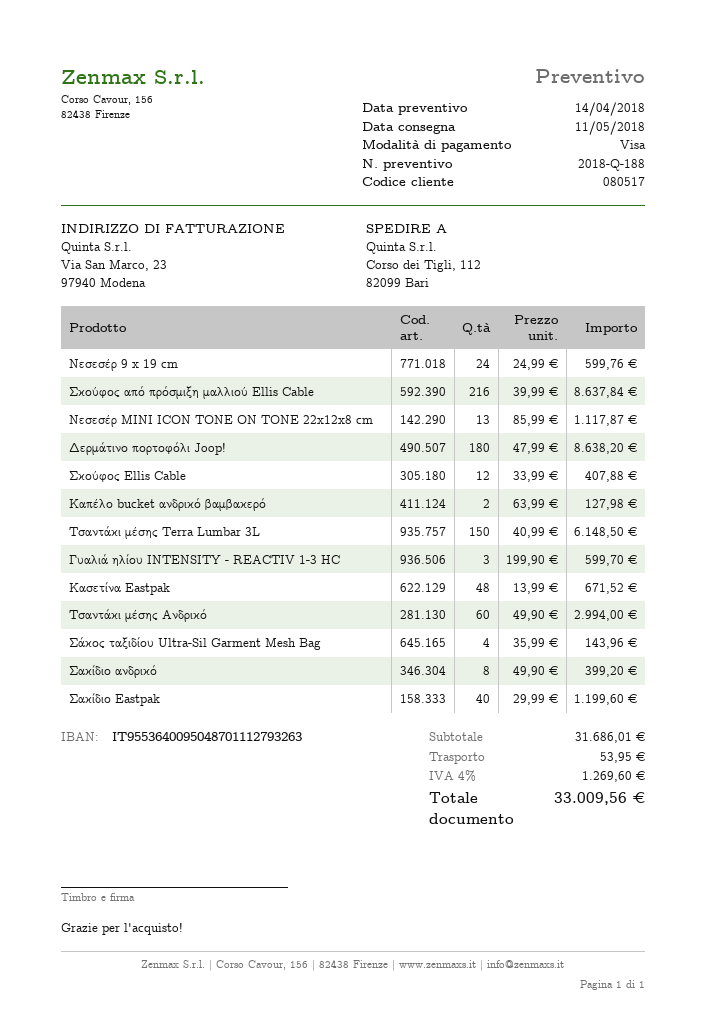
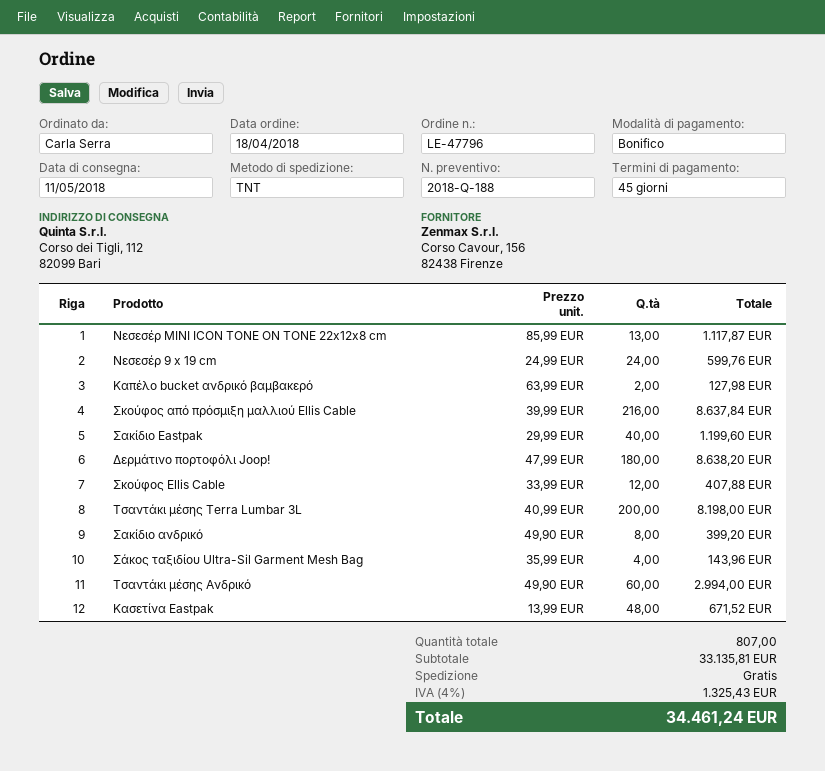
payment method: Visa -> bank transfer
Τσαντάκι μέσης Terra Lumbar 3L: 150 x 40.99 = 6148.50 -> 200 x 40.99 = 8198.00
Γυαλιά ηλίου INTENSITY - REACTIV 1-3 HC: 3 x 199.90 = 599.70 -> none
subtotal: 31686.01 -> 33135.81
shipping: 53.95 -> 0.00
tax: 4% = 1269.60 -> 4% = 1325.43
total: 33009.56 -> 34461.24

